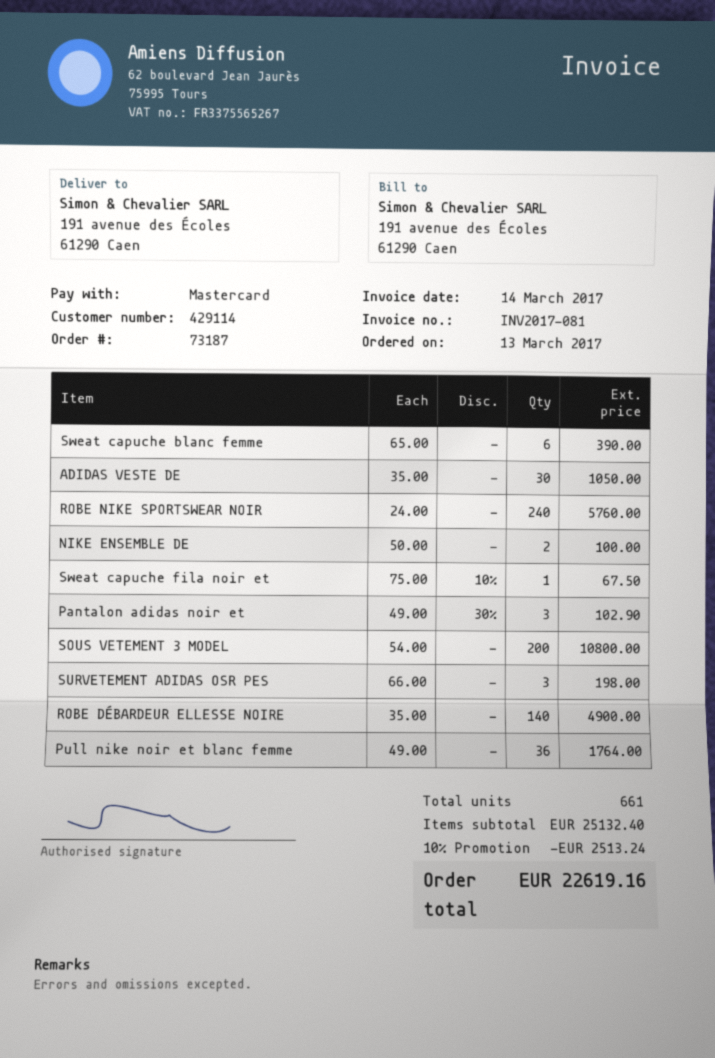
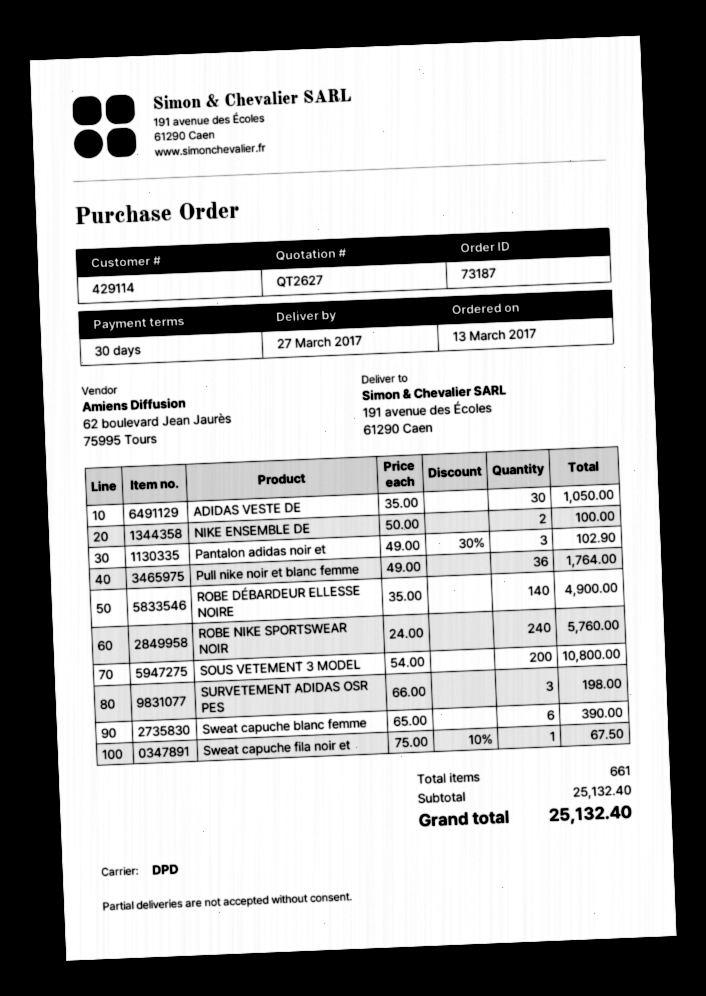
discount: 10% = 2513.24 -> none
total: 22619.16 -> 25132.40

